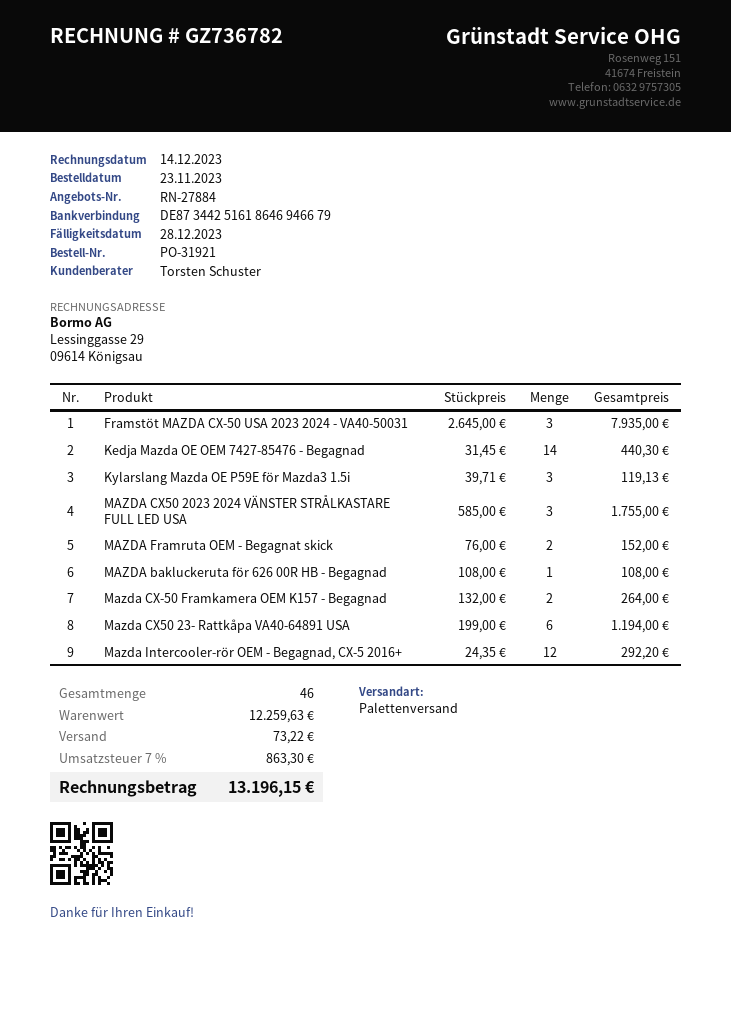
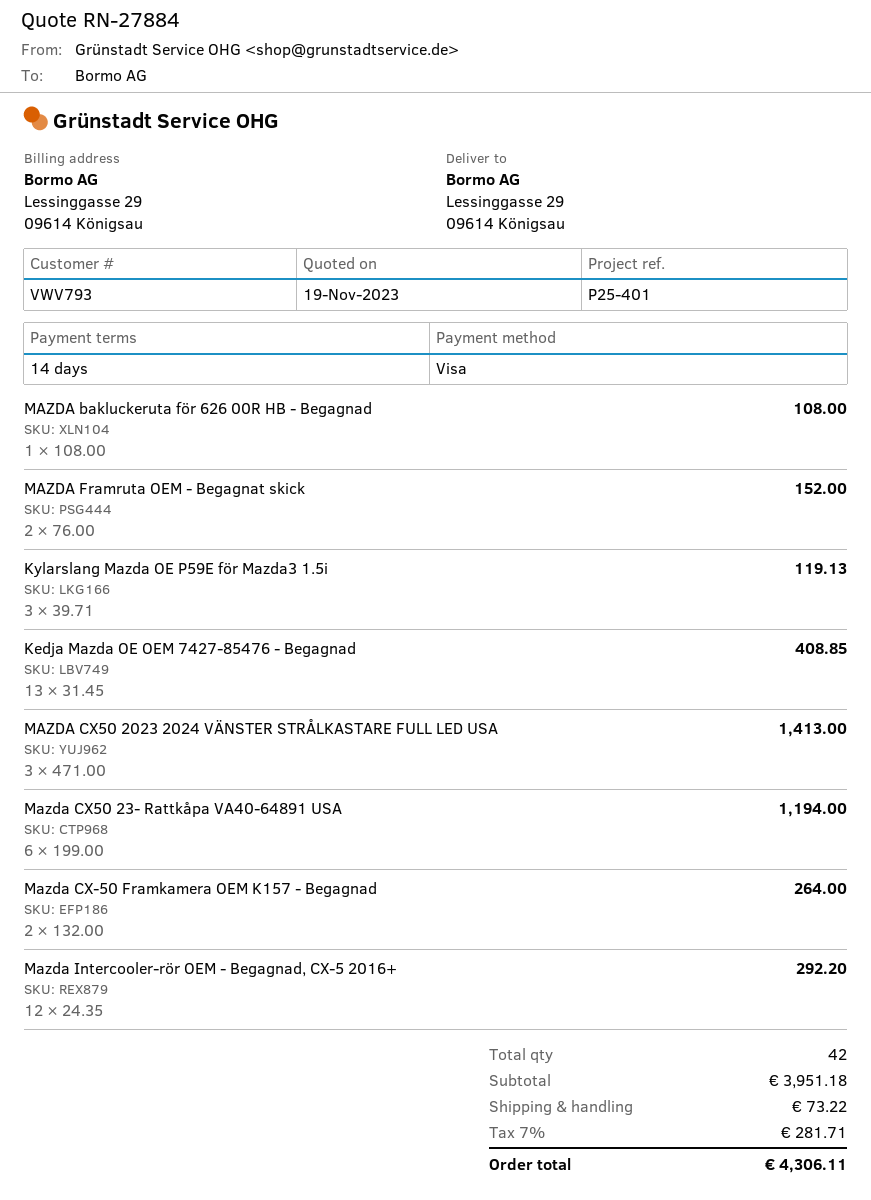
Framstöt MAZDA CX-50 USA 2023 2024 - VA40-50031: 3 x 2645.00 = 7935.00 -> none
Kedja Mazda OE OEM 7427-85476 - Begagnad: 14 x 31.45 = 440.30 -> 13 x 31.45 = 408.85
MAZDA CX50 2023 2024 VÄNSTER STRÅLKASTARE FULL LED USA: 3 x 585.00 = 1755.00 -> 3 x 471.00 = 1413.00
total quantity: 46 -> 42
subtotal: 12259.63 -> 3951.18
tax: 7% = 863.30 -> 7% = 281.71
total: 13196.15 -> 4306.11

